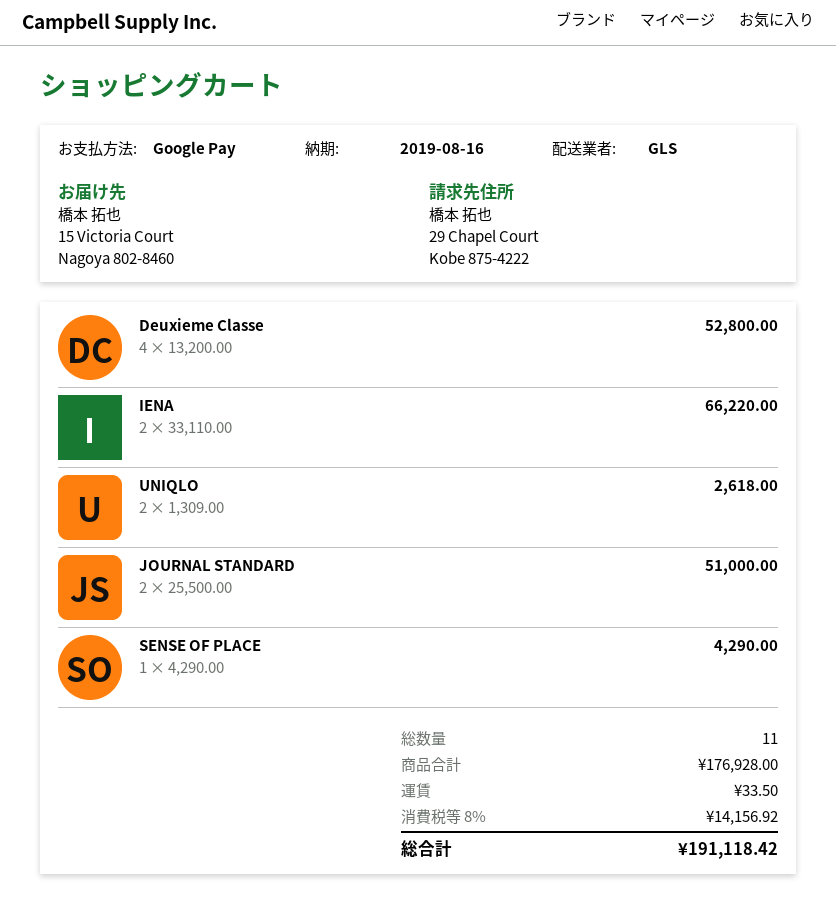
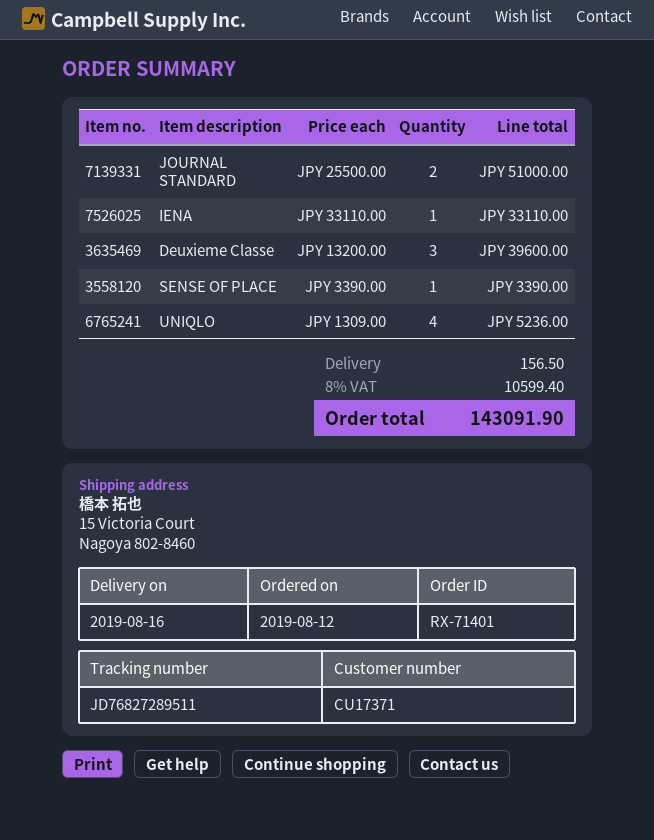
Deuxieme Classe: 4 x 13200.00 = 52800.00 -> 3 x 13200.00 = 39600.00
IENA: 2 x 33110.00 = 66220.00 -> 1 x 33110.00 = 33110.00
UNIQLO: 2 x 1309.00 = 2618.00 -> 4 x 1309.00 = 5236.00
SENSE OF PLACE: 1 x 4290.00 = 4290.00 -> 1 x 3390.00 = 3390.00
shipping: 33.50 -> 156.50
tax: 8% = 14156.92 -> 8% = 10599.40
total: 191118.42 -> 143091.90

